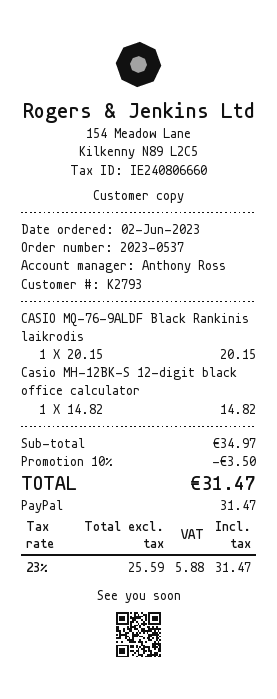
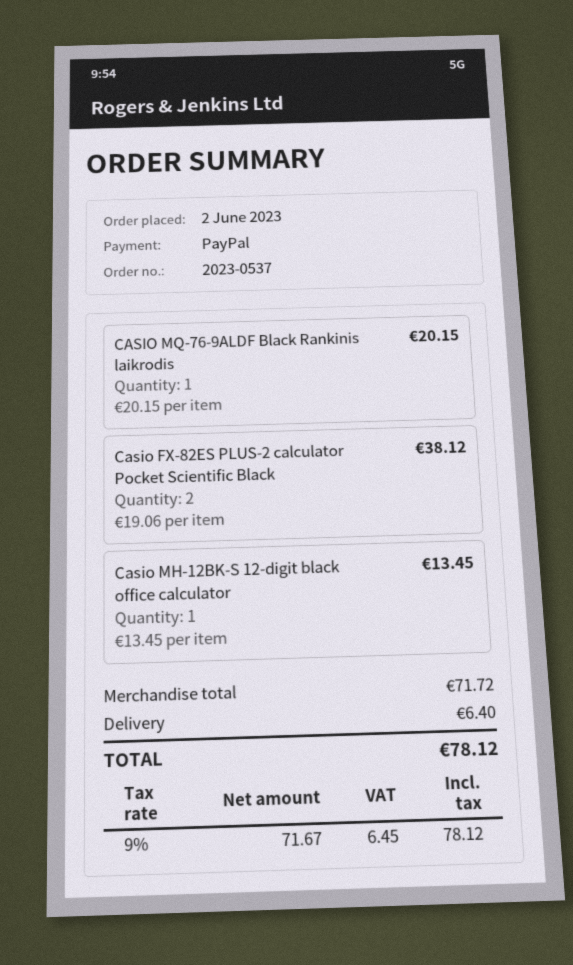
Casio MH-12BK-S 12-digit black office calculator: 1 x 14.82 = 14.82 -> 1 x 13.45 = 13.45
Casio FX-82ES PLUS-2 calculator Pocket Scientific Black: none -> 2 x 19.06 = 38.12
subtotal: 34.97 -> 71.72
discount: 10% = 3.50 -> none
shipping: none -> 6.40
net: 25.59 -> 71.67
tax: 23% = 5.88 -> 9% = 6.45
total: 31.47 -> 78.12

